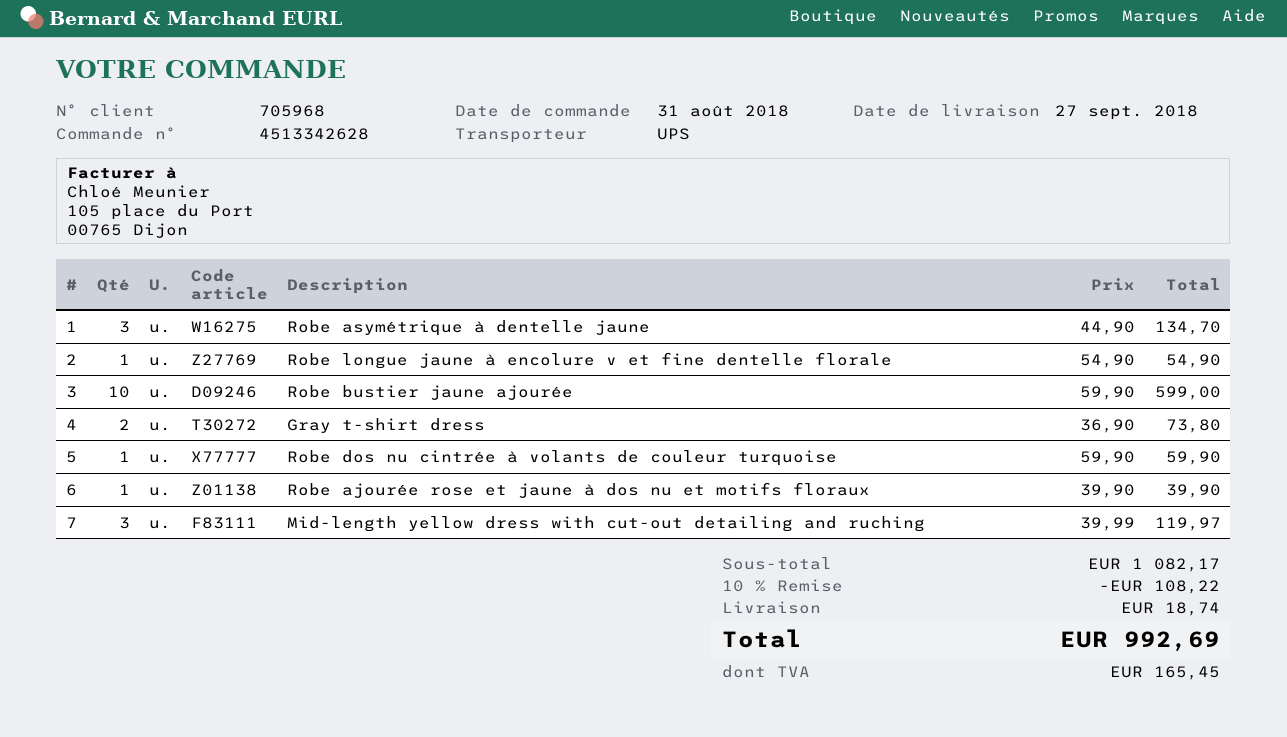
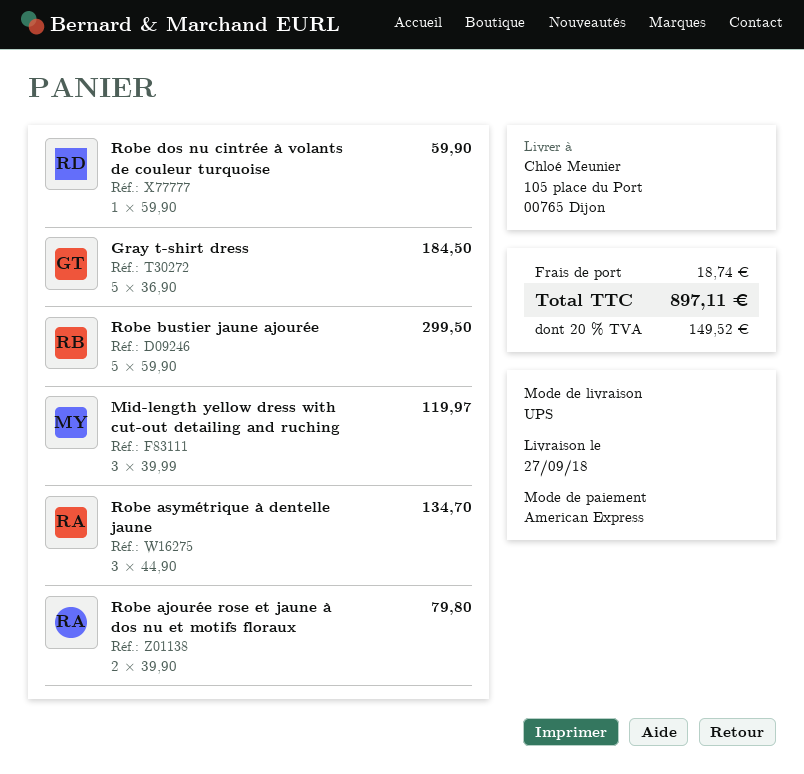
Robe longue jaune à encolure v et fine dentelle florale: 1 x 54.90 = 54.90 -> none
Robe bustier jaune ajourée: 10 x 59.90 = 599.00 -> 5 x 59.90 = 299.50
Gray t-shirt dress: 2 x 36.90 = 73.80 -> 5 x 36.90 = 184.50
Robe ajourée rose et jaune à dos nu et motifs floraux: 1 x 39.90 = 39.90 -> 2 x 39.90 = 79.80
discount: 10% = 108.22 -> none
tax: 165.45 -> 149.52
total: 992.69 -> 897.11

